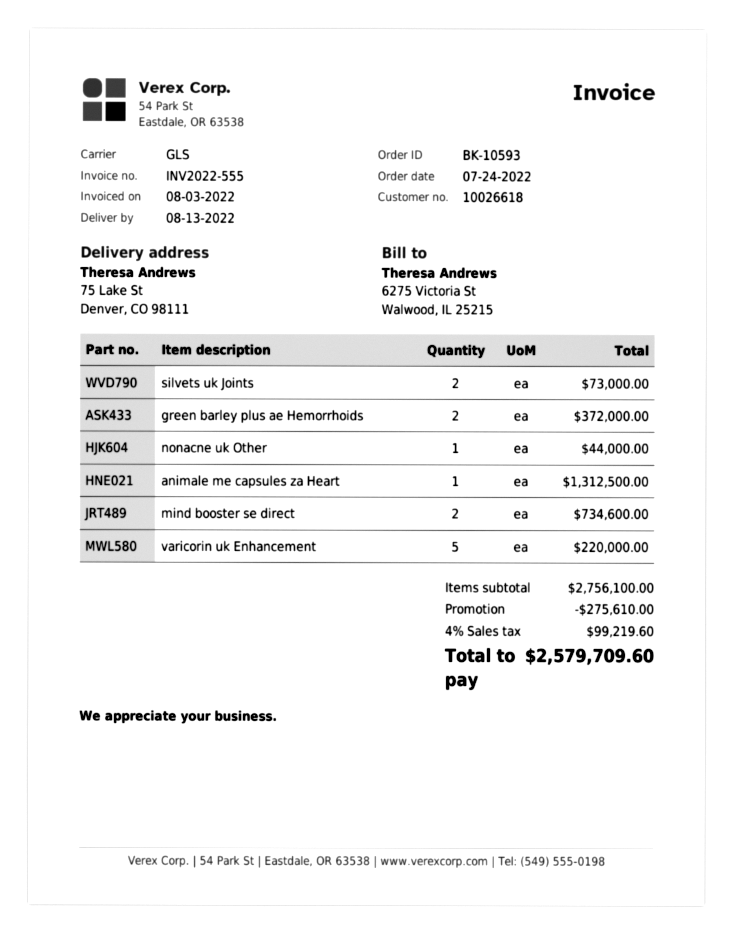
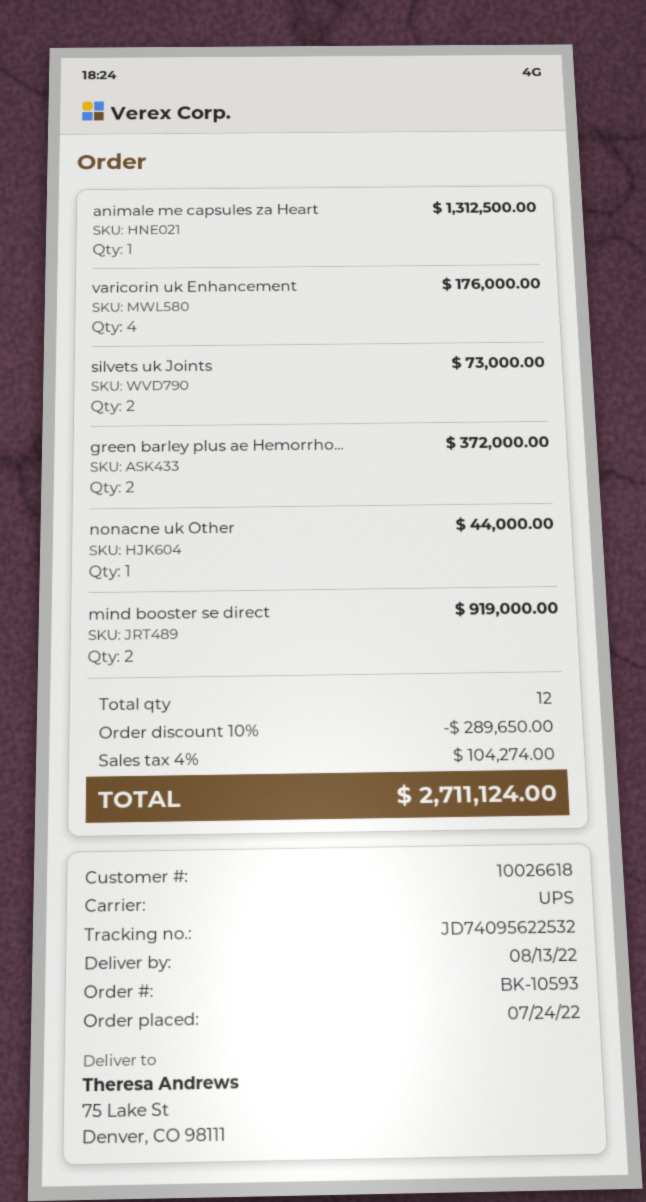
shipping method: GLS -> UPS
mind booster se direct: 2 for 734600.00 -> 2 for 919000.00
varicorin uk Enhancement: 5 for 220000.00 -> 4 for 176000.00
discount: 275610.00 -> 289650.00
tax: 4% = 99219.60 -> 4% = 104274.00
total: 2579709.60 -> 2711124.00

